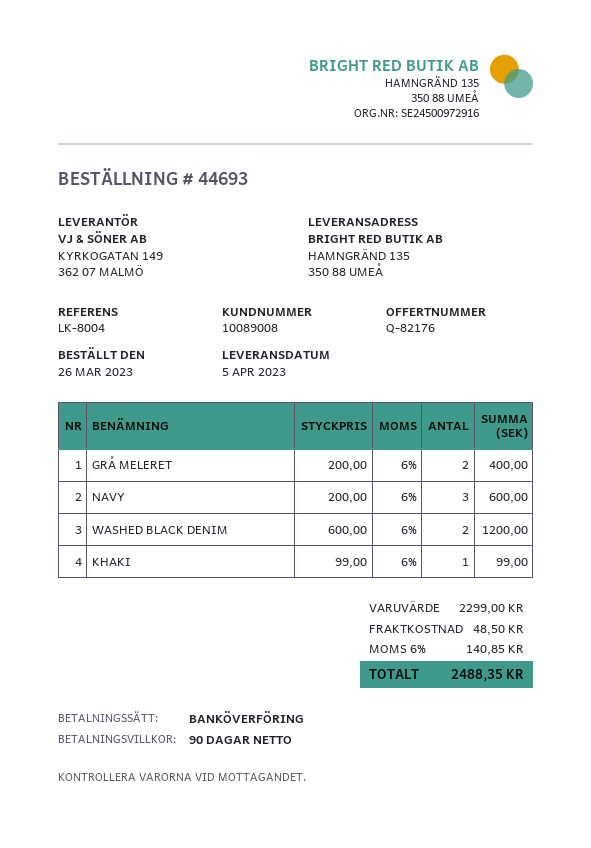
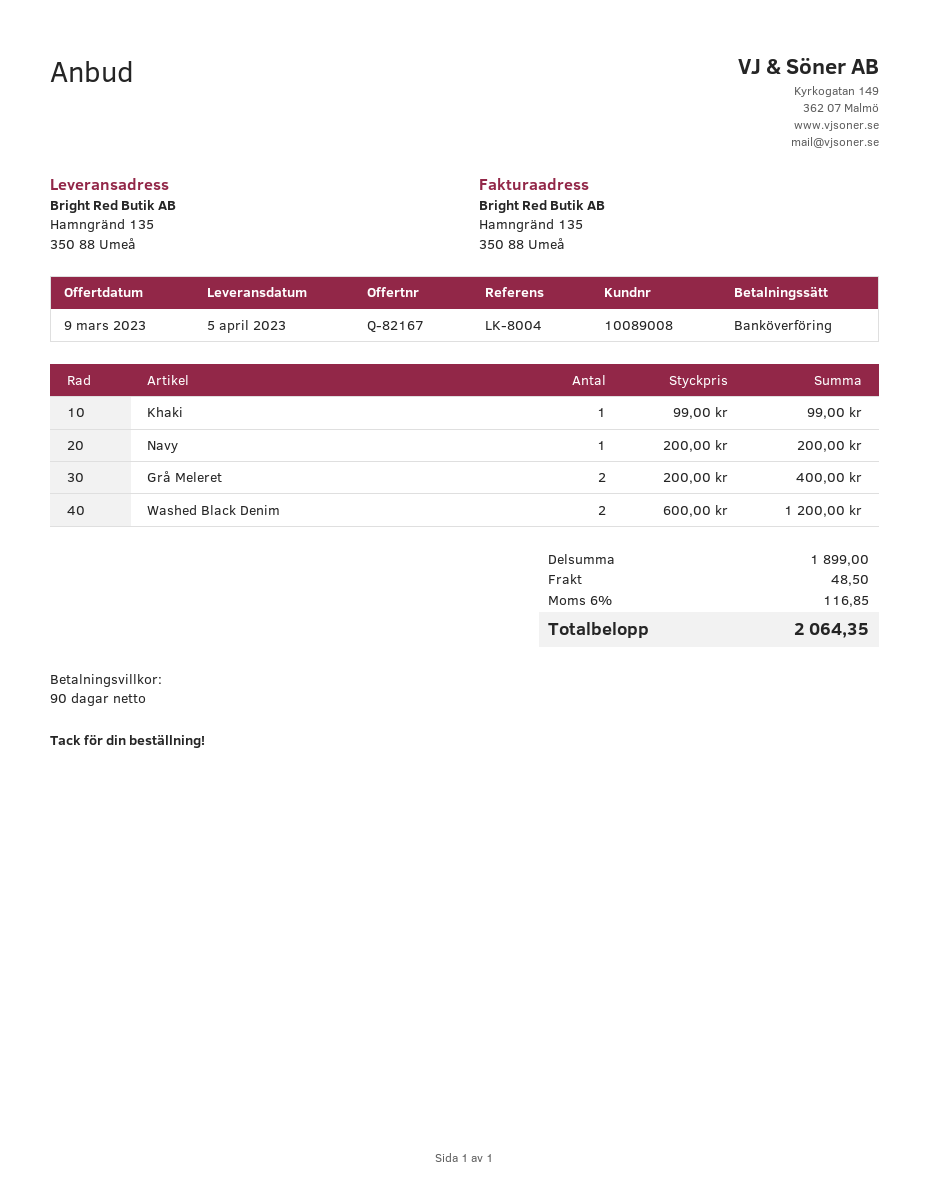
quote number: Q-82176 -> Q-82167
NAVY: 3 x 200.00 = 600.00 -> 1 x 200.00 = 200.00
subtotal: 2299.00 -> 1899.00
tax: 6% = 140.85 -> 6% = 116.85
total: 2488.35 -> 2064.35

